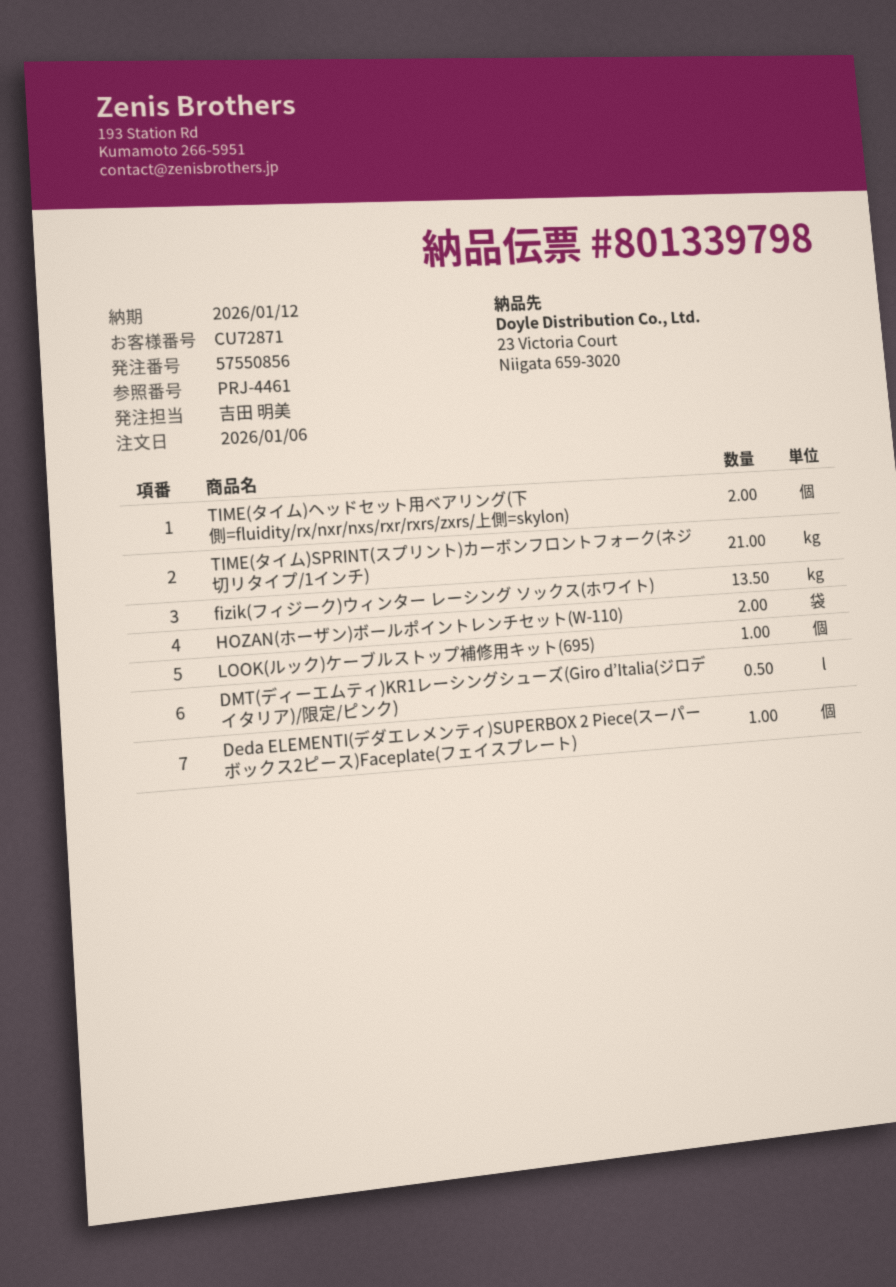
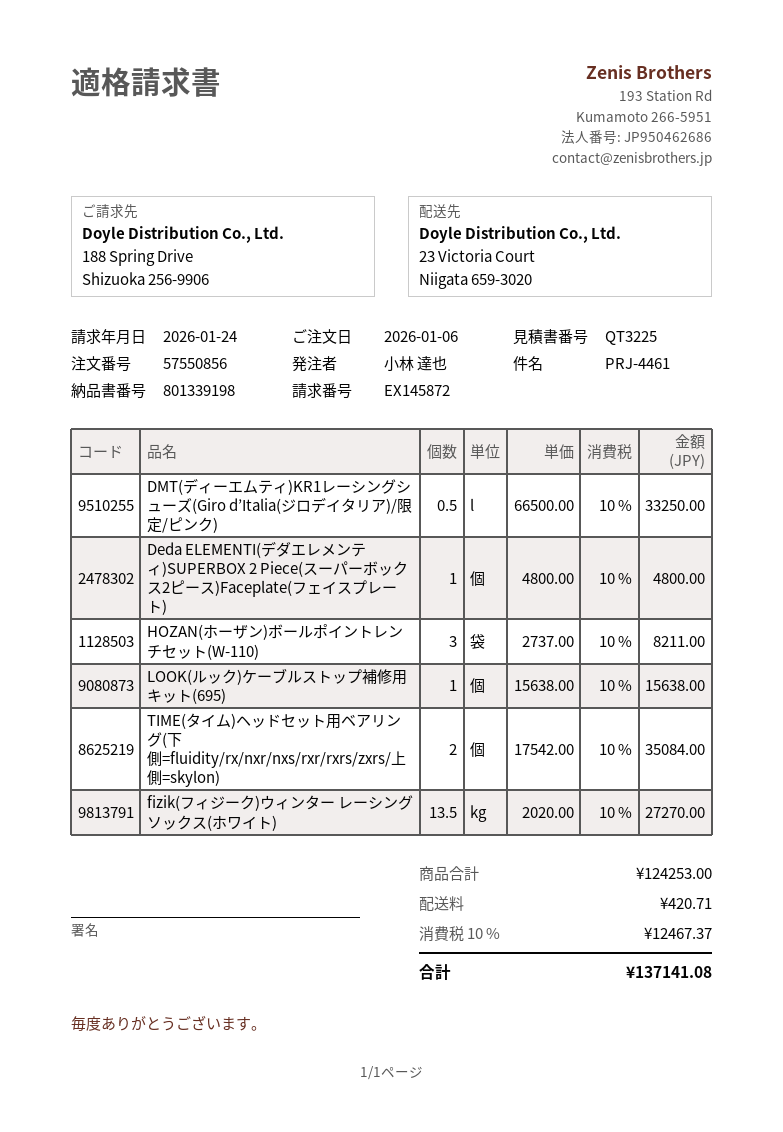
delivery note number: 801339798 -> 801339198
ordered by: 吉田 明美 -> 小林 達也
TIME(タイム)SPRINT(スプリント)カーボンフロントフォーク(ネジ切リタイプ/1インチ): 21 -> none
HOZAN(ホーザン)ボールポイントレンチセット(W-110): 2 -> 3

